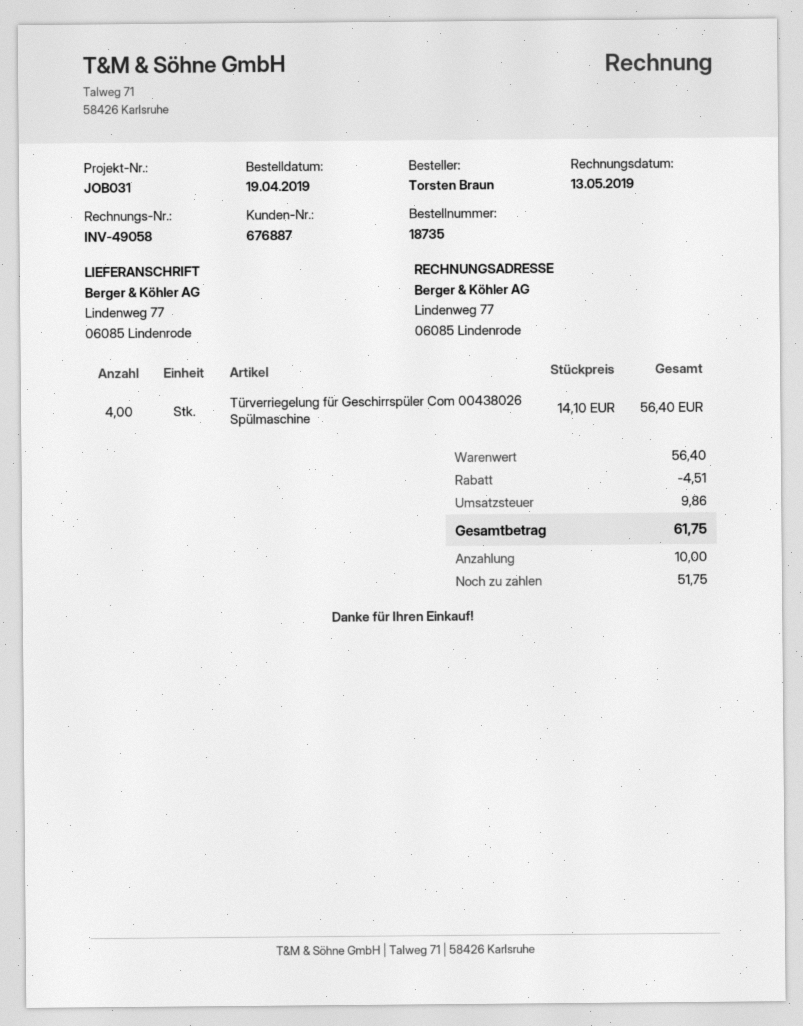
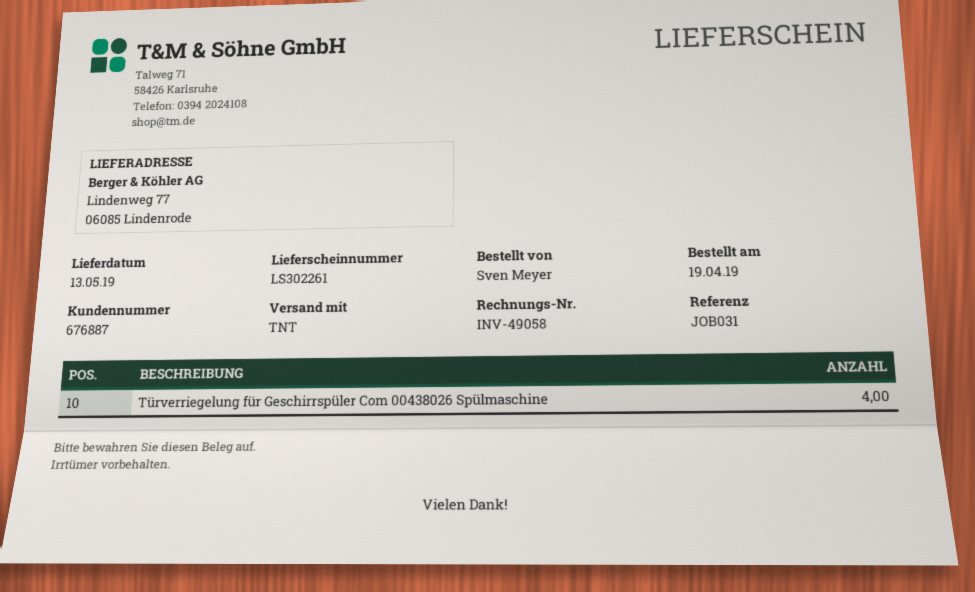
ordered by: Torsten Braun -> Sven Meyer

